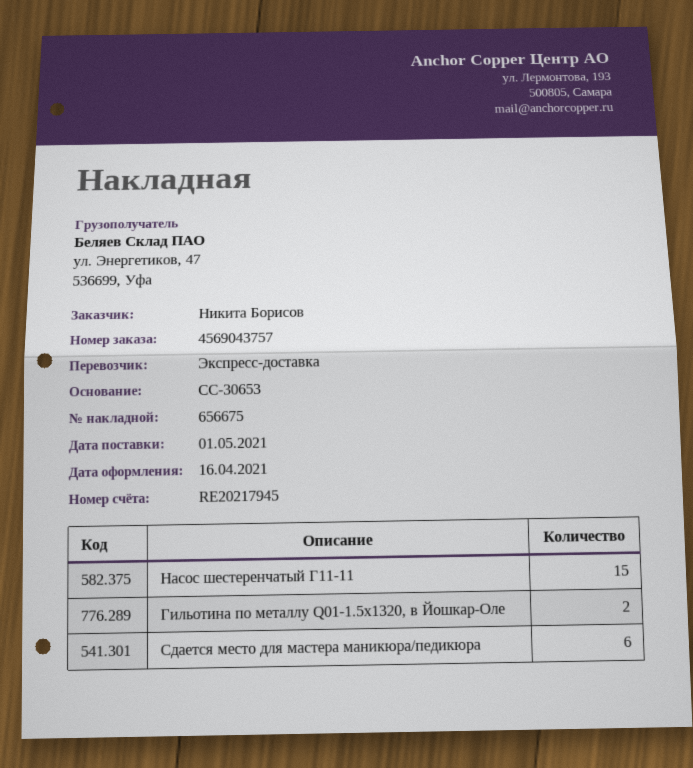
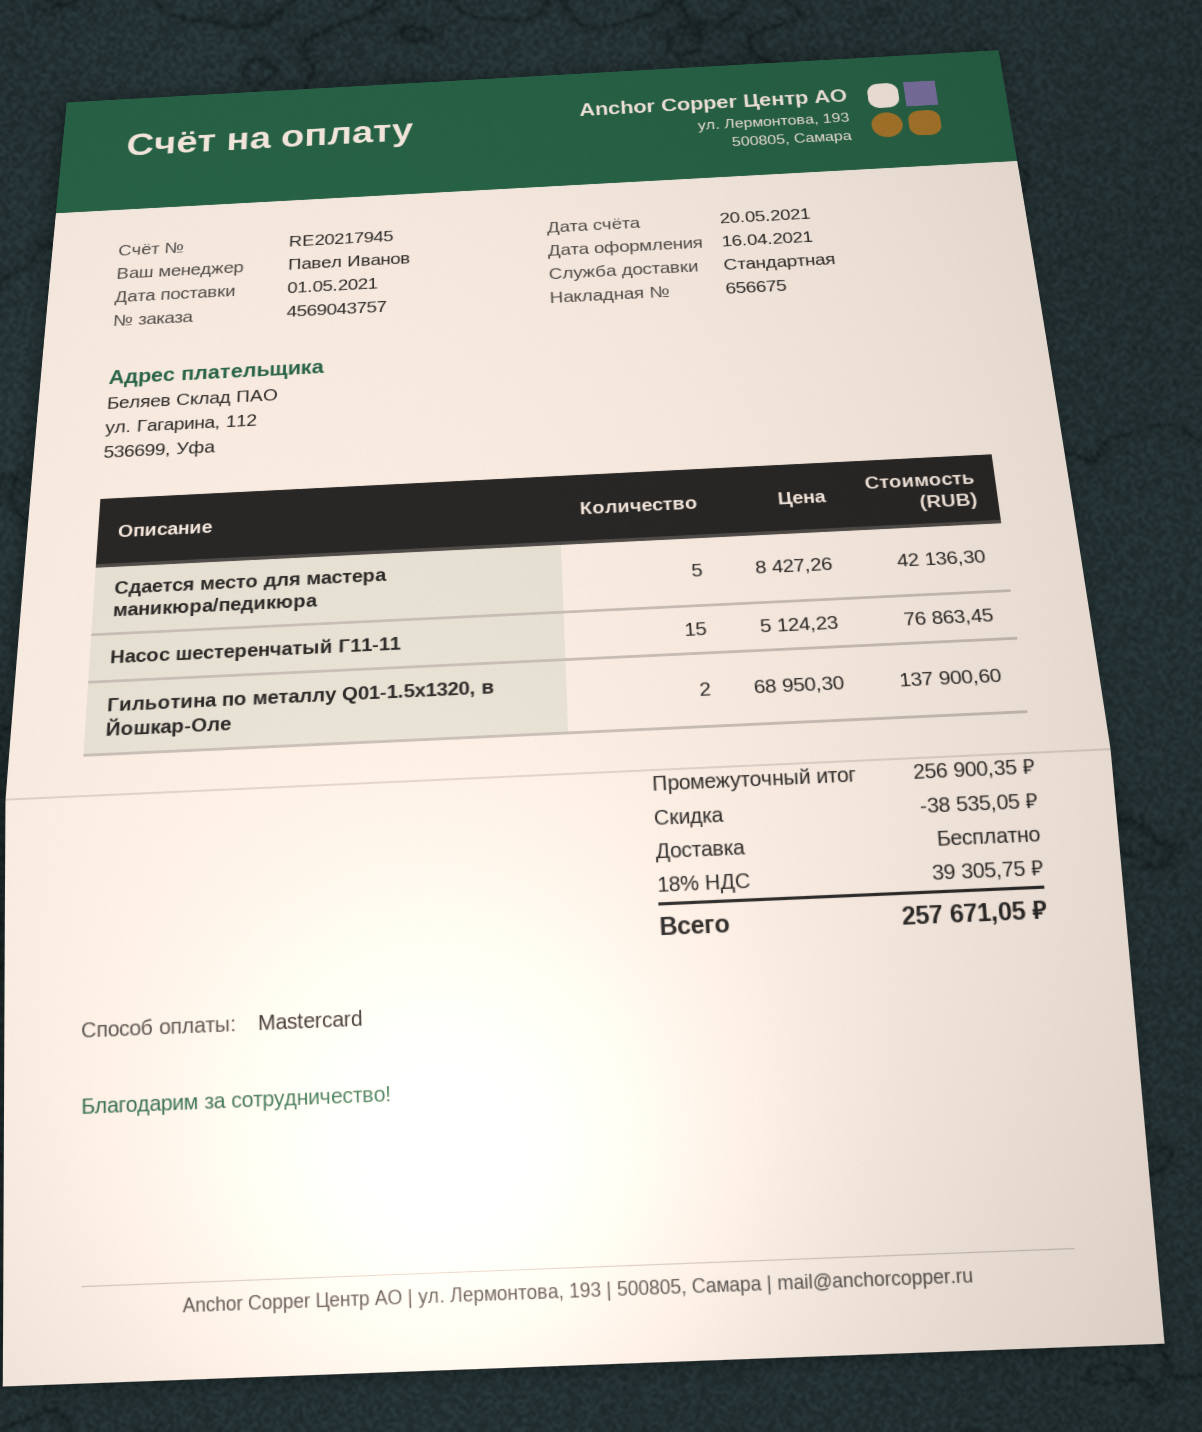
shipping method: express -> standard
Сдается место для мастера маникюра/педикюра: 6 -> 5

